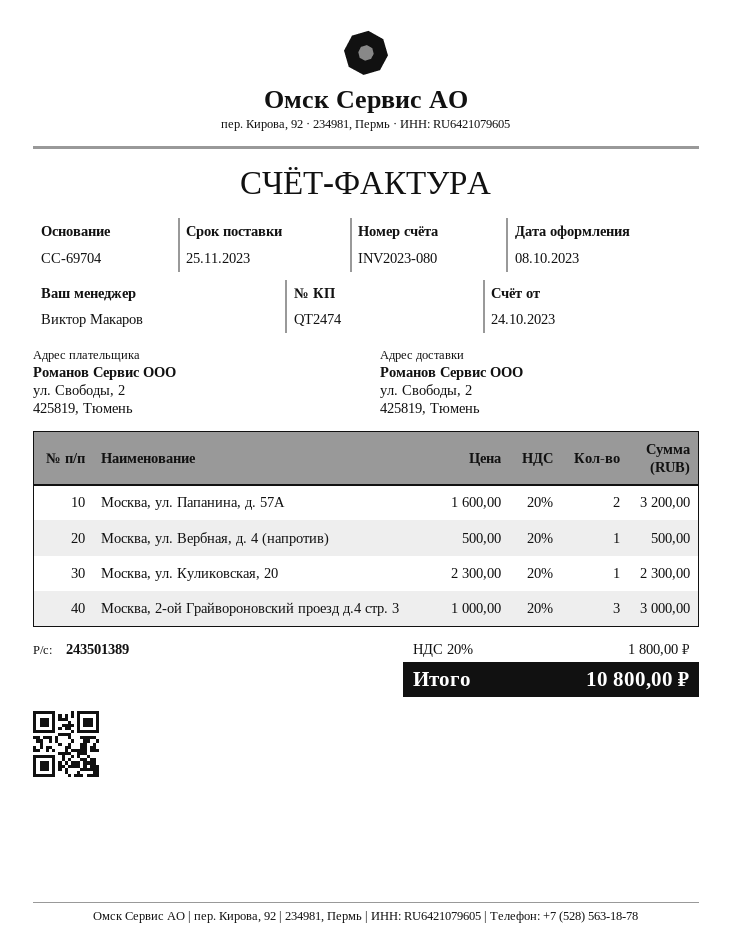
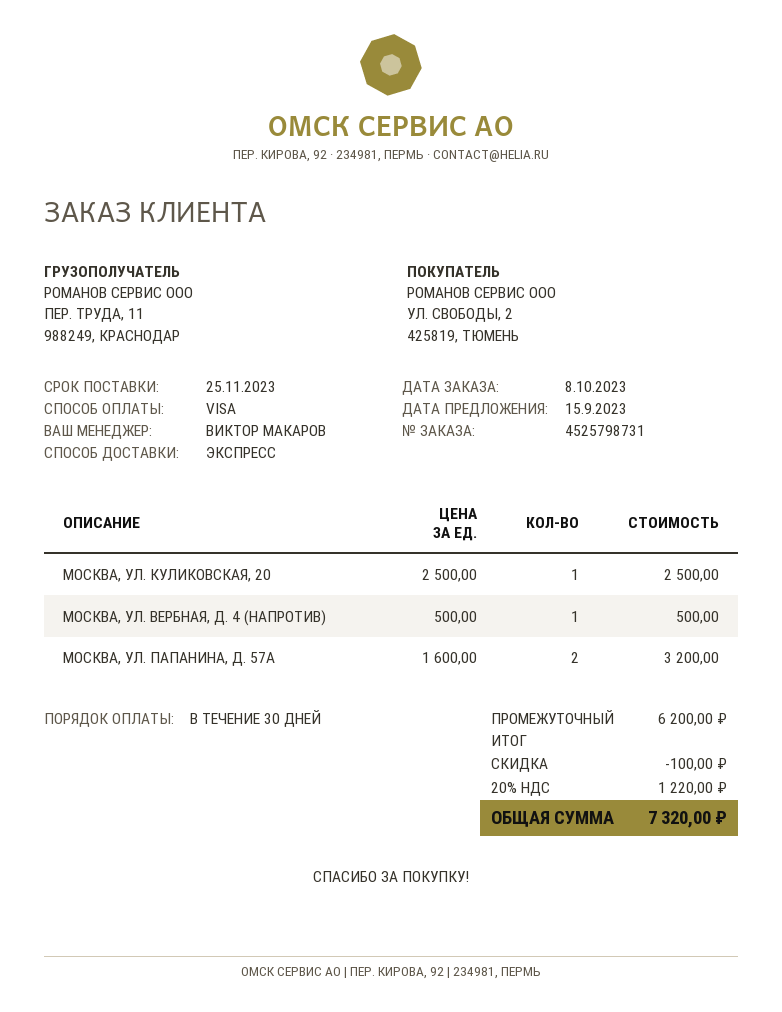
ship to: ул. Свободы, 2, 425819, Тюмень -> ПЕР. ТРУДА, 11, 988249, КРАСНОДАР
Москва, ул. Куликовская, 20: 1 x 2300.00 = 2300.00 -> 1 x 2500.00 = 2500.00
Москва, 2-ой Грайвороновский проезд д.4 стр. 3: 3 x 1000.00 = 3000.00 -> none
discount: none -> 100.00
tax: 20% = 1800.00 -> 20% = 1220.00
total: 10800.00 -> 7320.00

